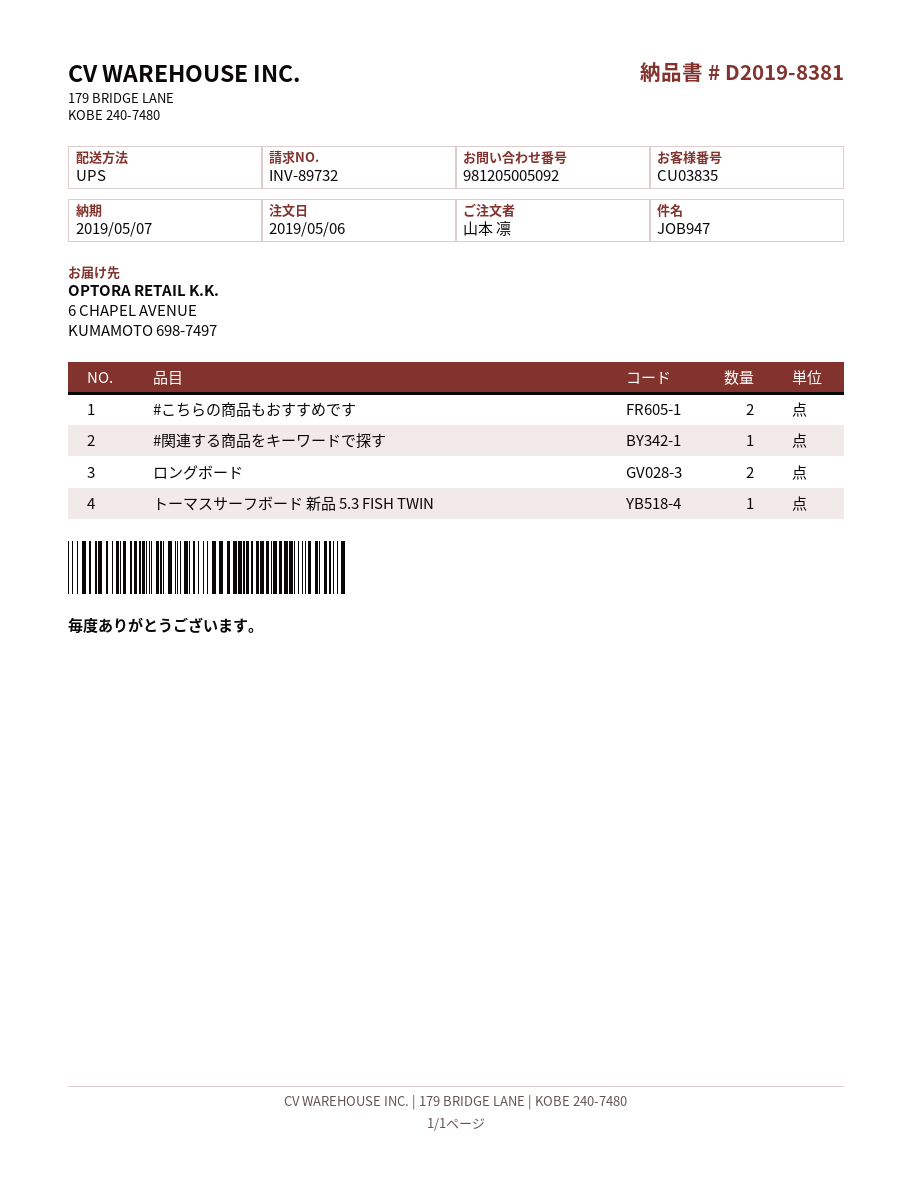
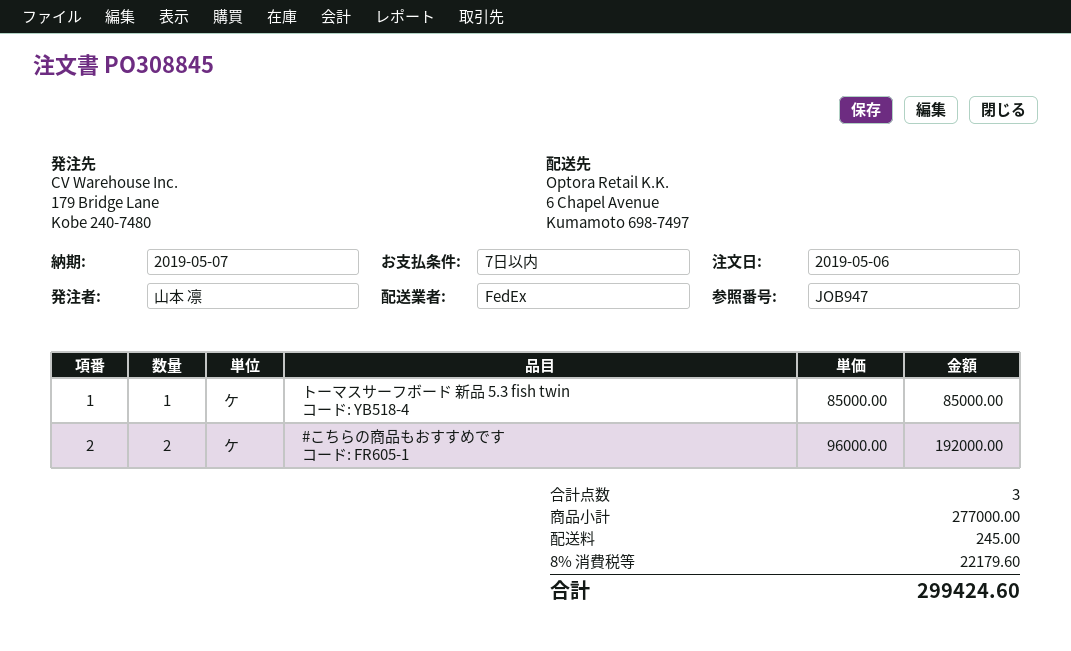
shipping method: UPS -> FedEx
#関連する商品をキーワードで探す: 1 -> none
ロングボード: 2 -> none

